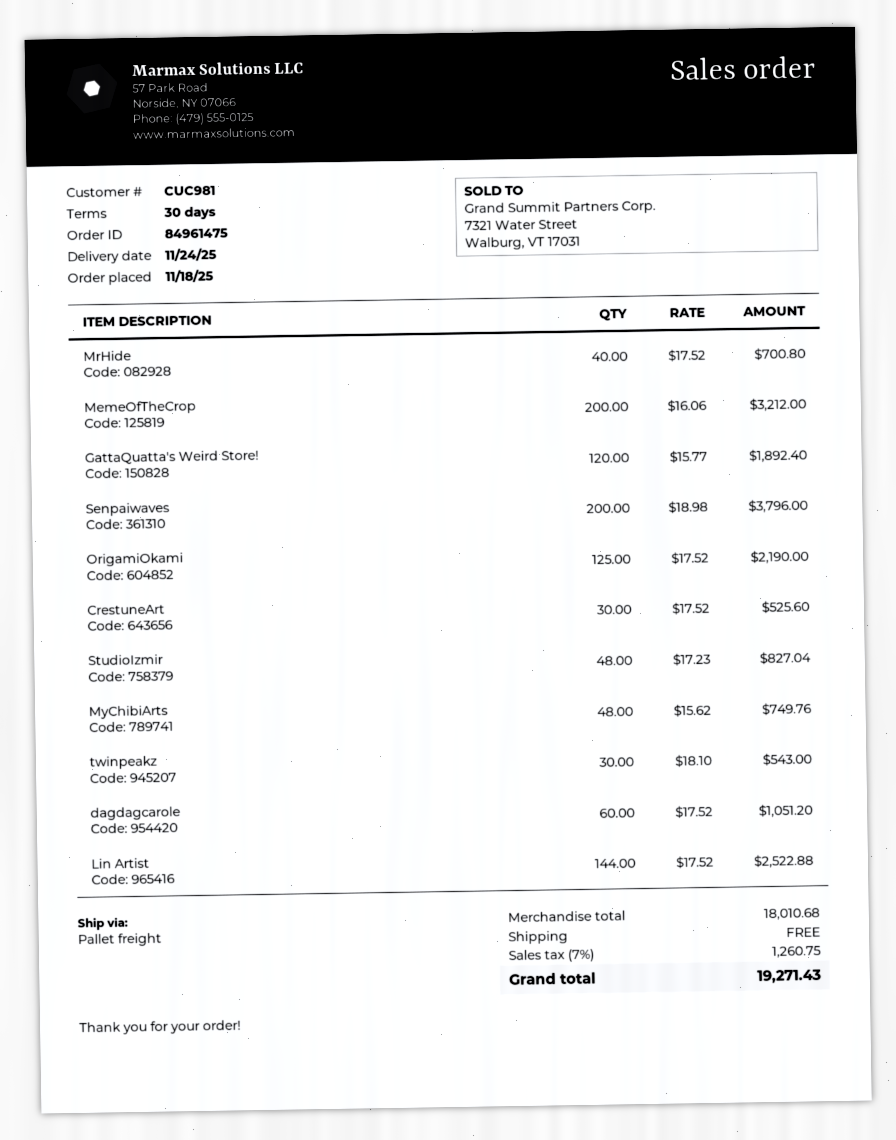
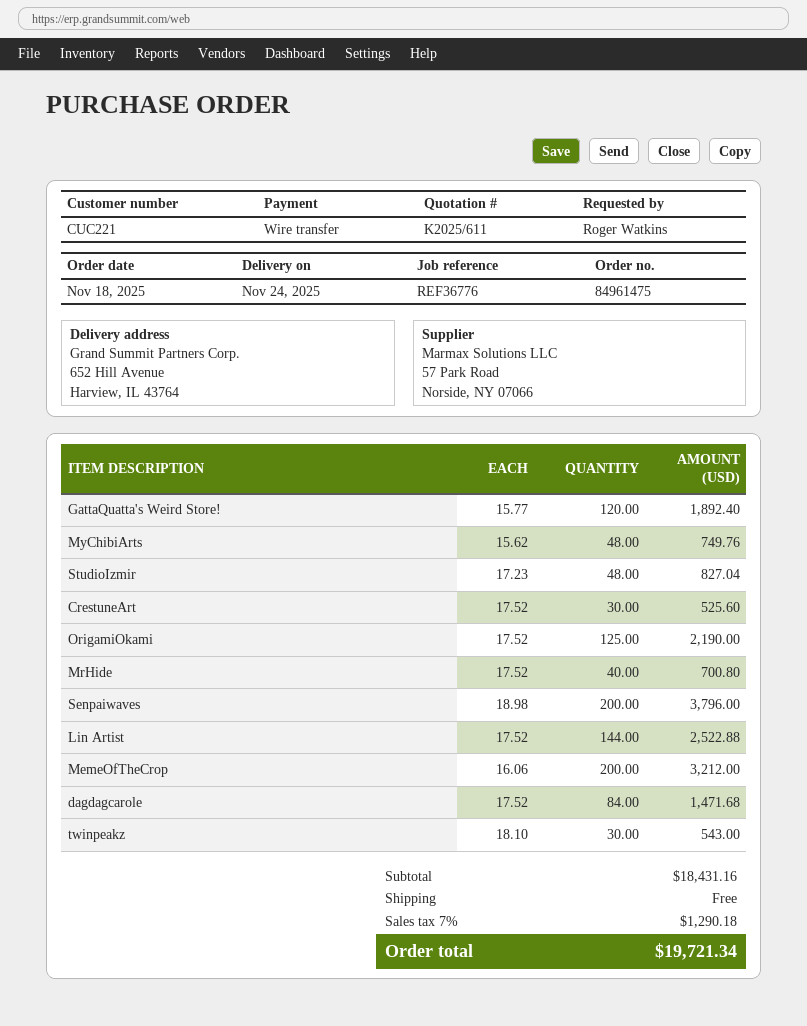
customer number: CUC981 -> CUC221
dagdagcarole: 60 x 17.52 = 1051.20 -> 84 x 17.52 = 1471.68
subtotal: 18010.68 -> 18431.16
tax: 7% = 1260.75 -> 7% = 1290.18
total: 19271.43 -> 19721.34

